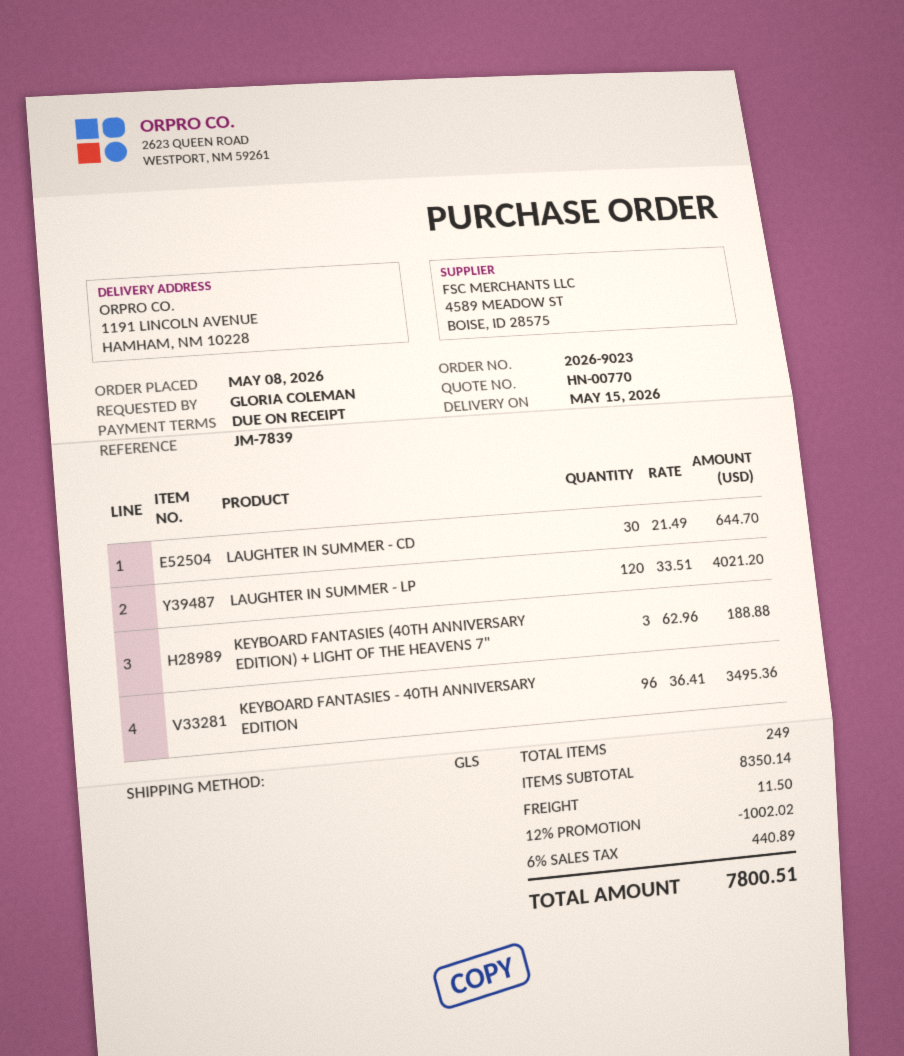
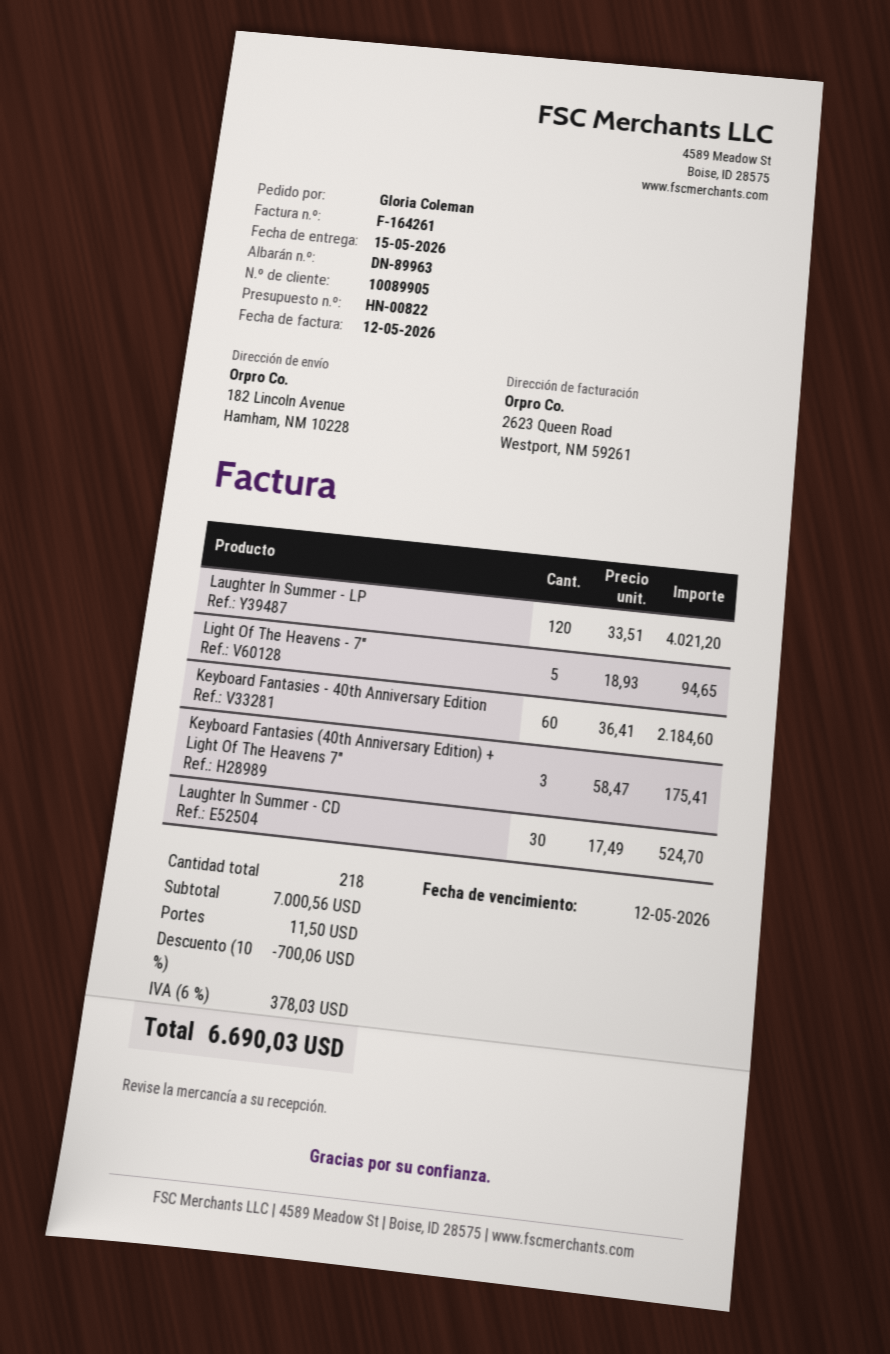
quote number: HN-00770 -> HN-00822
ship to: 1191 LINCOLN AVENUE, HAMHAM, NM 10228 -> 182 Lincoln Avenue, Hamham, NM 10228
LAUGHTER IN SUMMER - CD: 30 x 21.49 = 644.70 -> 30 x 17.49 = 524.70
KEYBOARD FANTASIES (40TH ANNIVERSARY EDITION) + LIGHT OF THE HEAVENS 7": 3 x 62.96 = 188.88 -> 3 x 58.47 = 175.41
KEYBOARD FANTASIES - 40TH ANNIVERSARY EDITION: 96 x 36.41 = 3495.36 -> 60 x 36.41 = 2184.60
Light Of The Heavens - 7": none -> 5 x 18.93 = 94.65
total quantity: 249 -> 218
subtotal: 8350.14 -> 7000.56
discount: 12% = 1002.02 -> 10% = 700.06
tax: 6% = 440.89 -> 6% = 378.03
total: 7800.51 -> 6690.03

